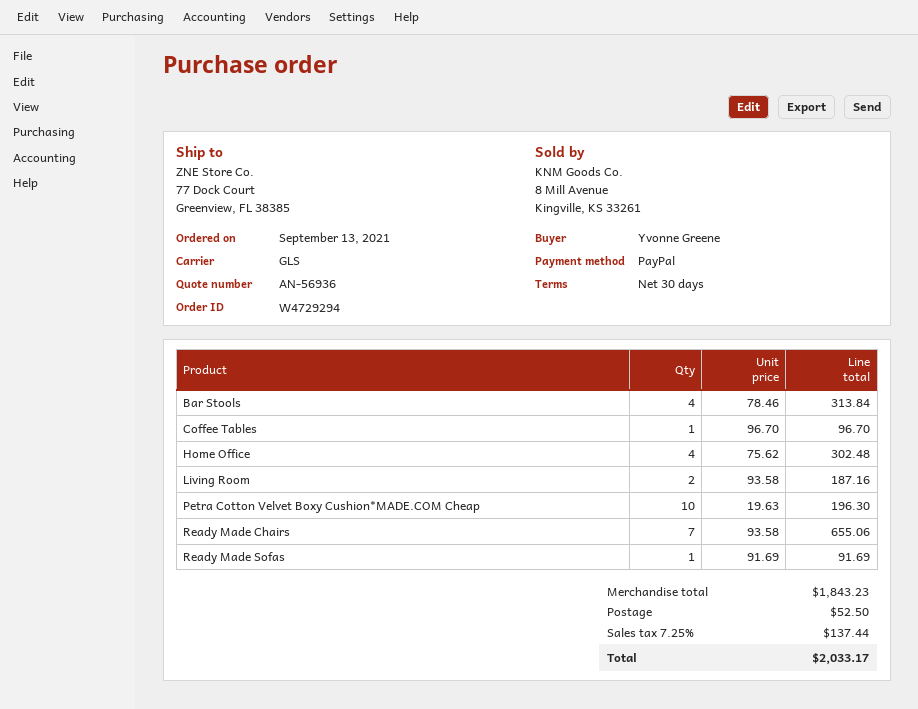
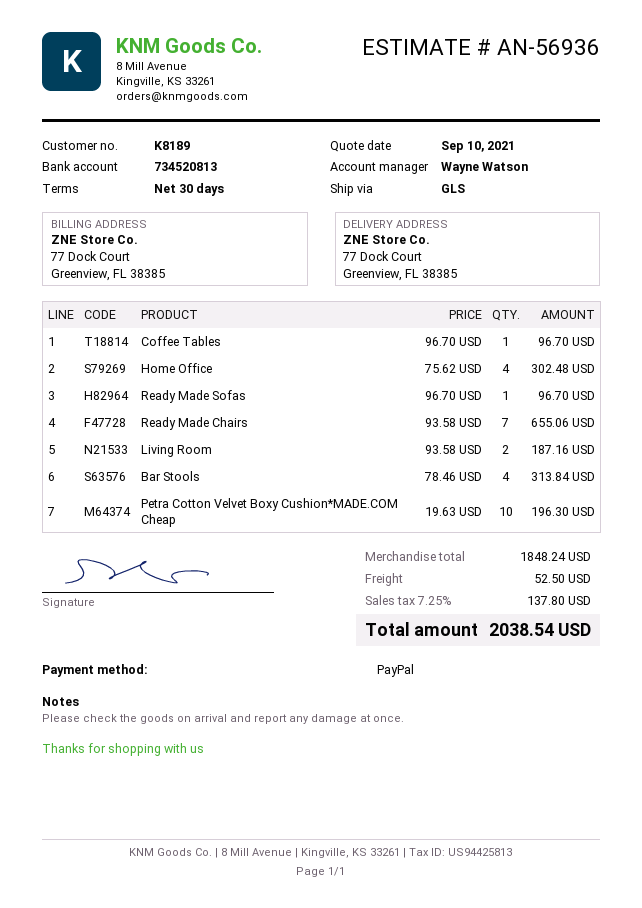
Ready Made Sofas: 1 x 91.69 = 91.69 -> 1 x 96.70 = 96.70
subtotal: 1843.23 -> 1848.24
tax: 7.25% = 137.44 -> 7.25% = 137.80
total: 2033.17 -> 2038.54

